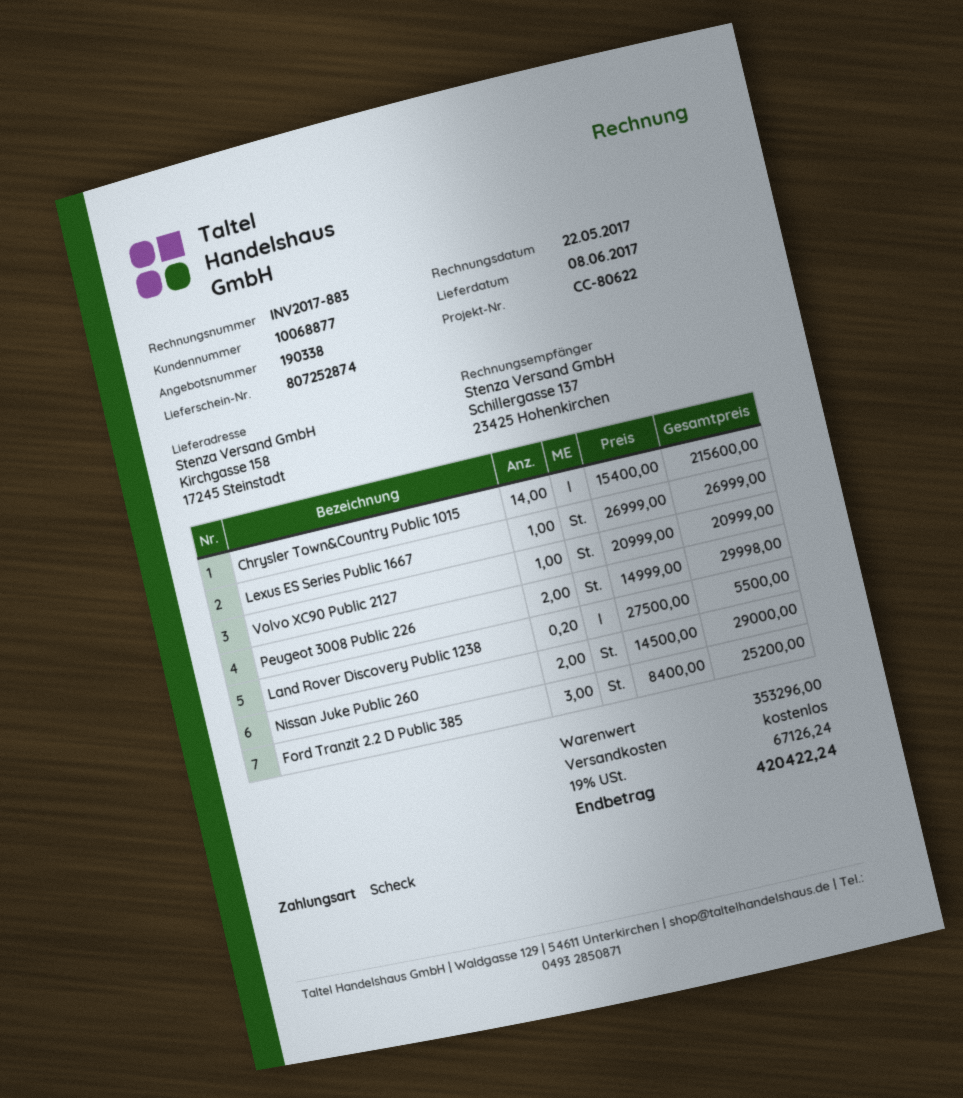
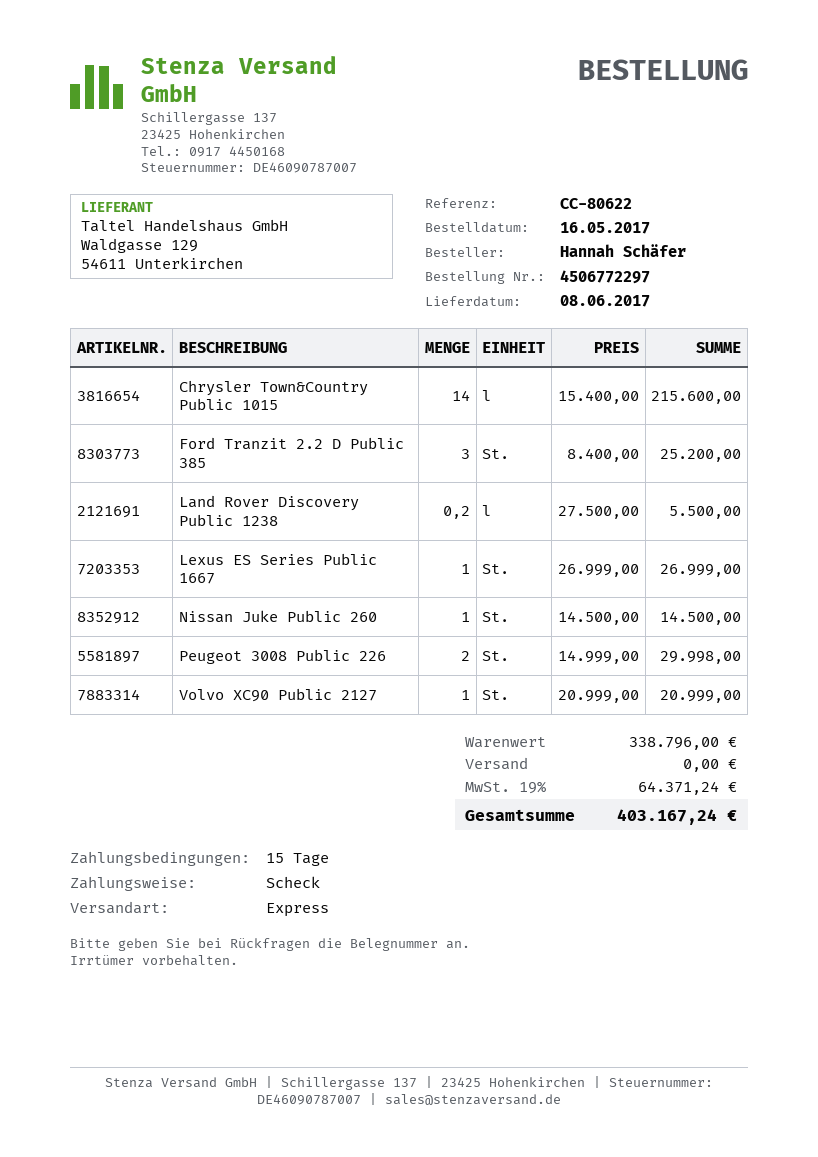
Nissan Juke Public 260: 2 x 14500.00 = 29000.00 -> 1 x 14500.00 = 14500.00
subtotal: 353296.00 -> 338796.00
tax: 19% = 67126.24 -> 19% = 64371.24
total: 420422.24 -> 403167.24

